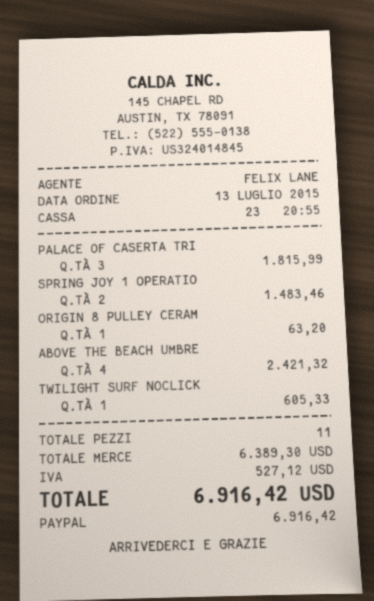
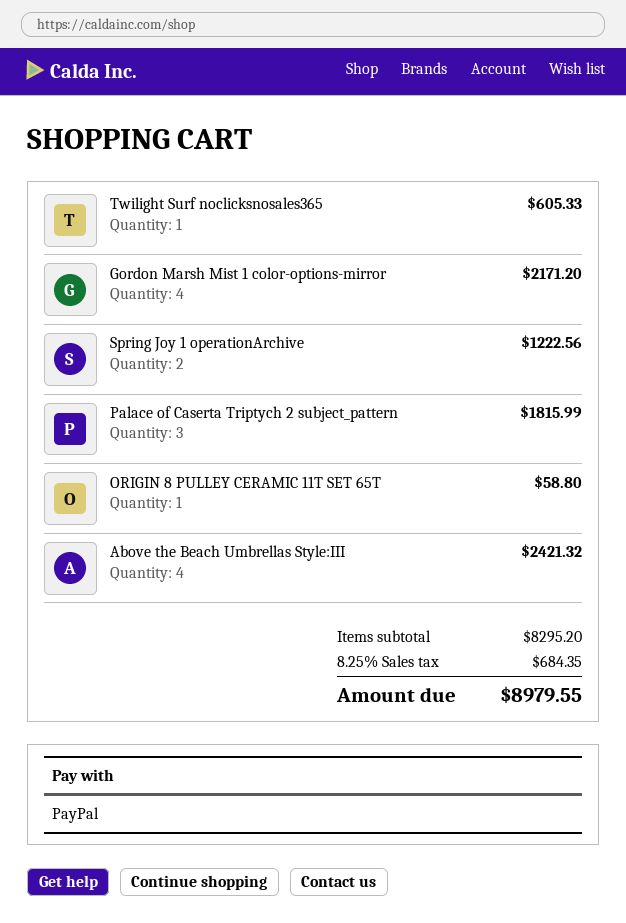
SPRING JOY 1 OPERATIO: 2 for 1483.46 -> 2 for 1222.56
ORIGIN 8 PULLEY CERAM: 1 for 63.20 -> 1 for 58.80
Gordon Marsh Mist 1 color-options-mirror: none -> 4 for 2171.20
subtotal: 6389.30 -> 8295.20
tax: 527.12 -> 684.35
total: 6916.42 -> 8979.55

